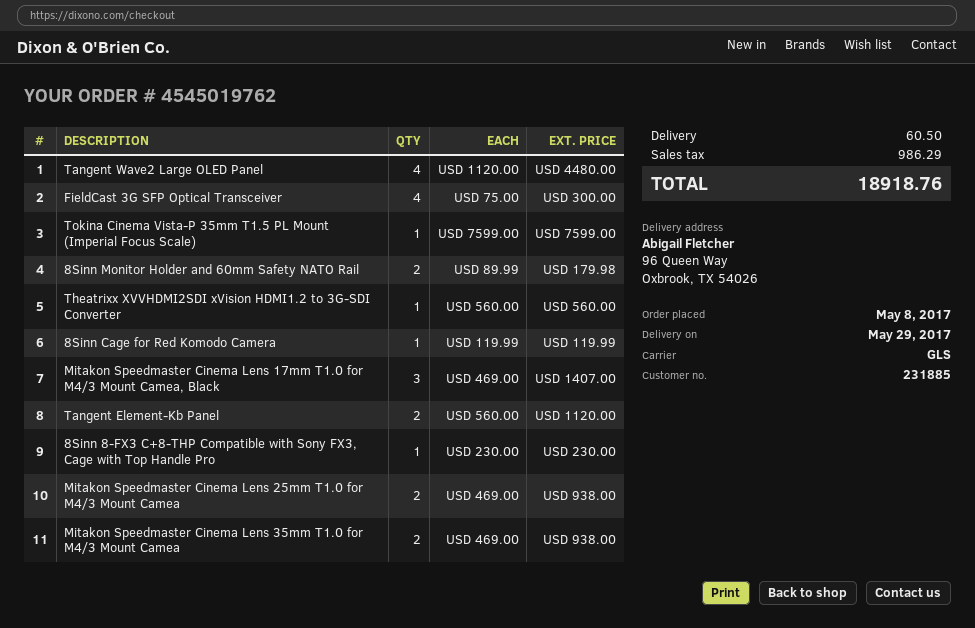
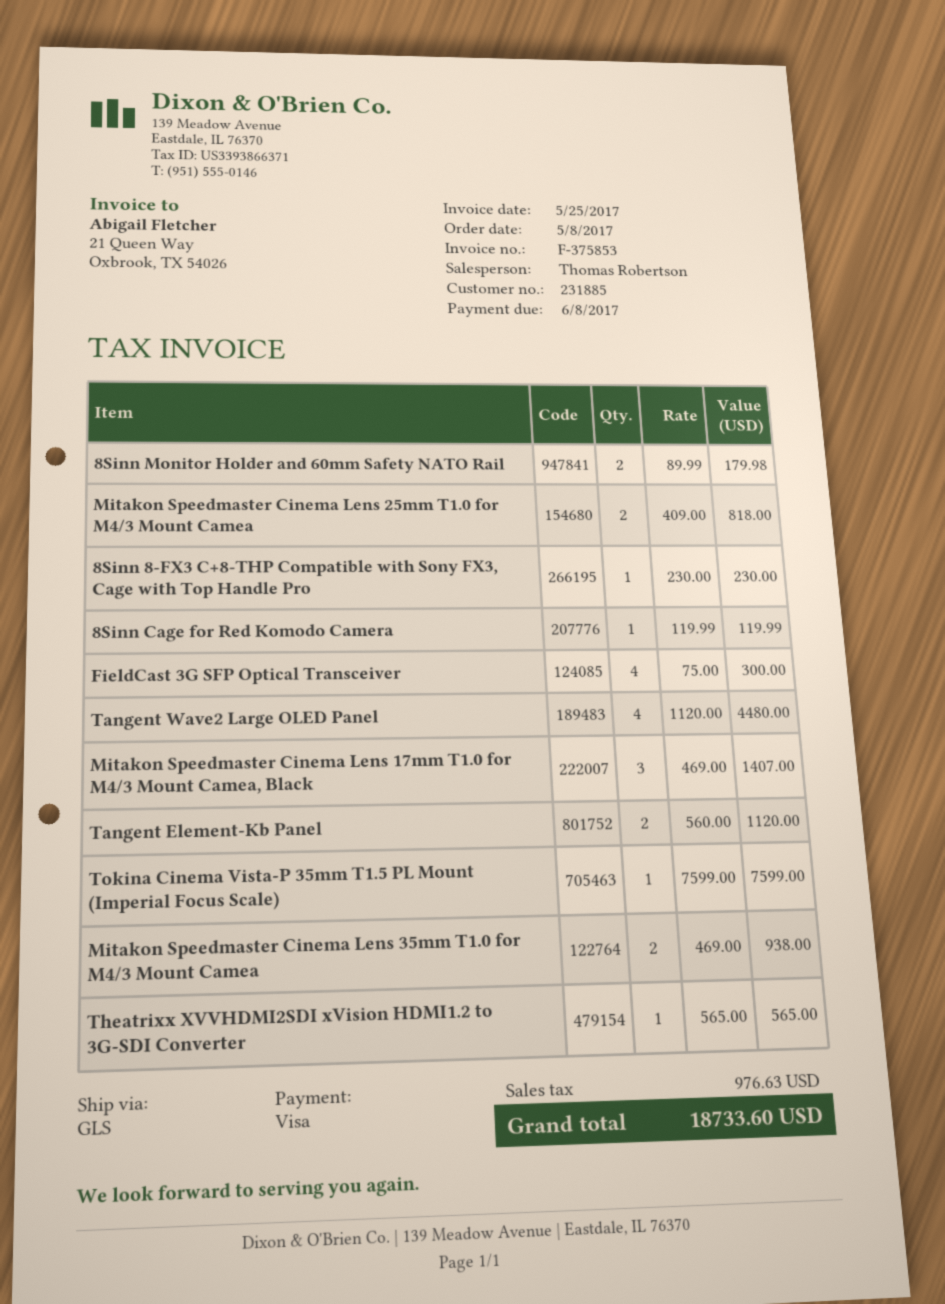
Theatrixx XVVHDMI2SDI xVision HDMI1.2 to 3G-SDI Converter: 1 x 560.00 = 560.00 -> 1 x 565.00 = 565.00
Mitakon Speedmaster Cinema Lens 25mm T1.0 for M4/3 Mount Camea: 2 x 469.00 = 938.00 -> 2 x 409.00 = 818.00
shipping: 60.50 -> none
tax: 986.29 -> 976.63
total: 18918.76 -> 18733.60

